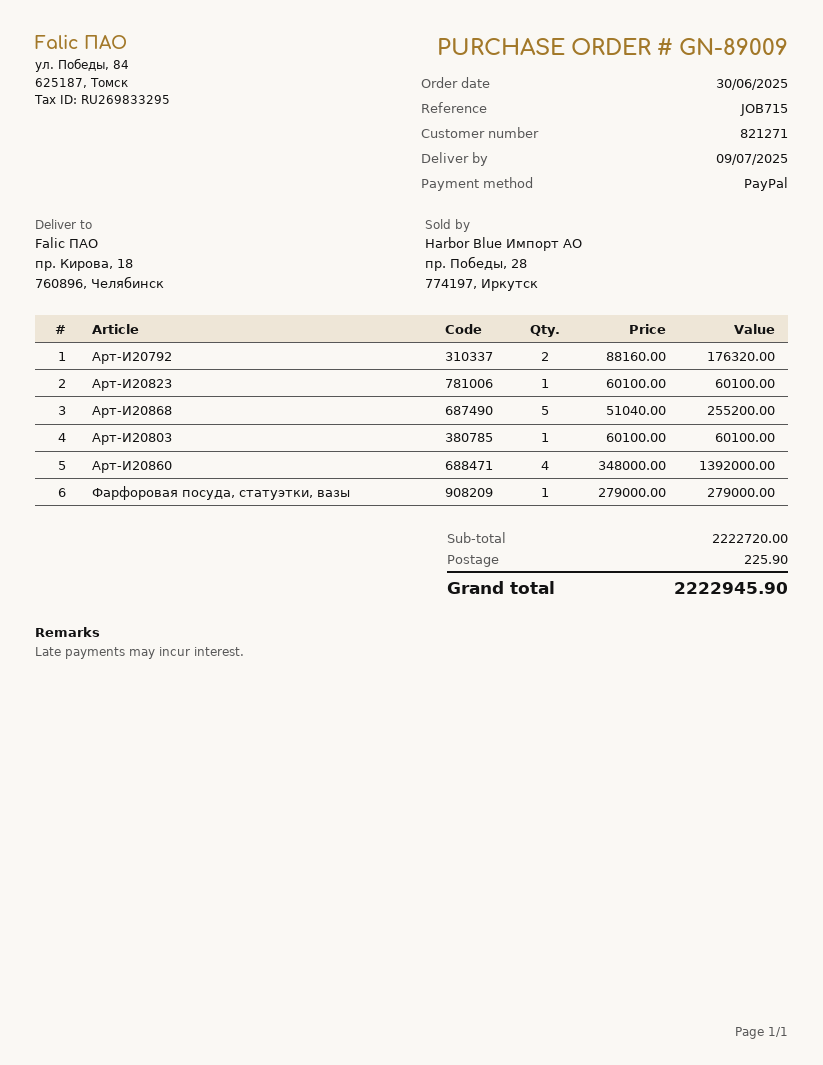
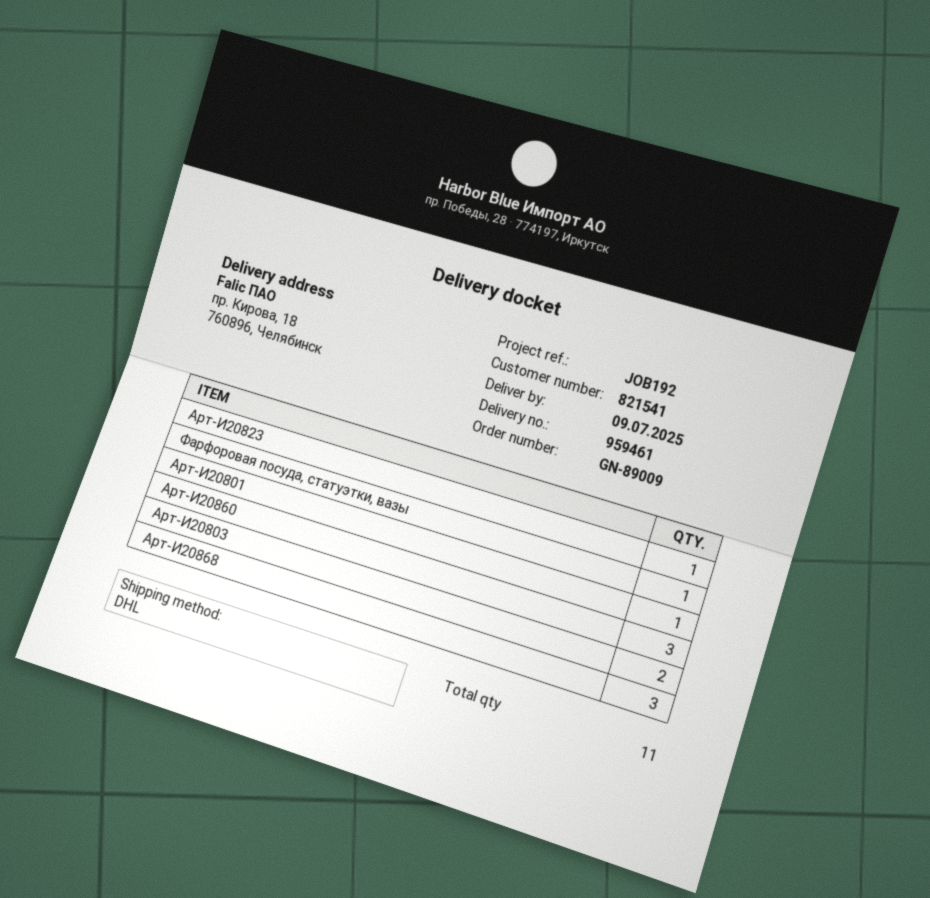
customer number: 821271 -> 821541
reference: JOB715 -> JOB192
Арт-И20792: 2 -> none
Арт-И20868: 5 -> 3
Арт-И20803: 1 -> 2
Арт-И20860: 4 -> 3
Арт-И20801: none -> 1

